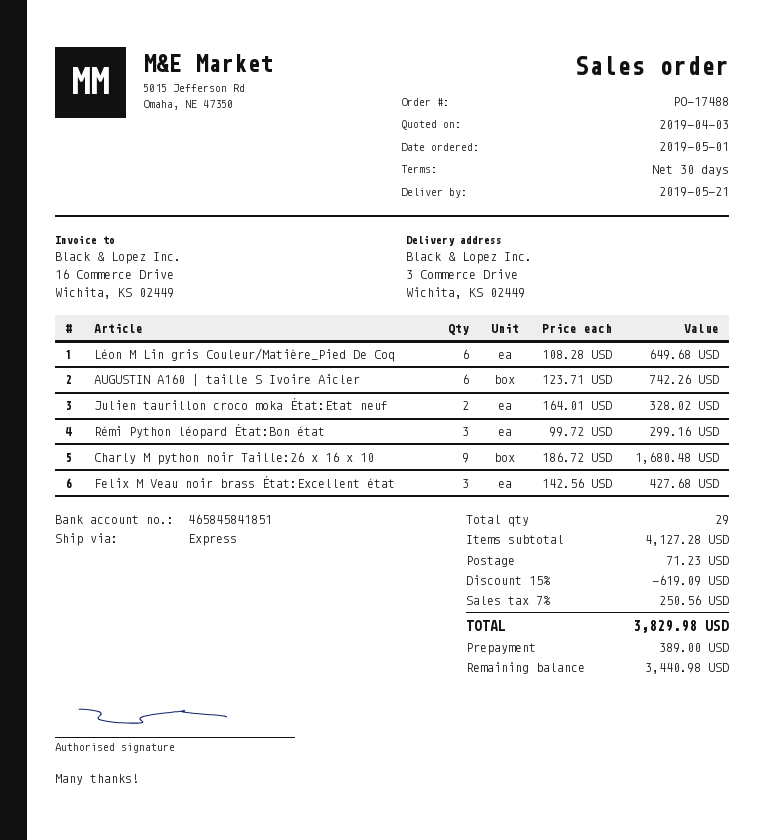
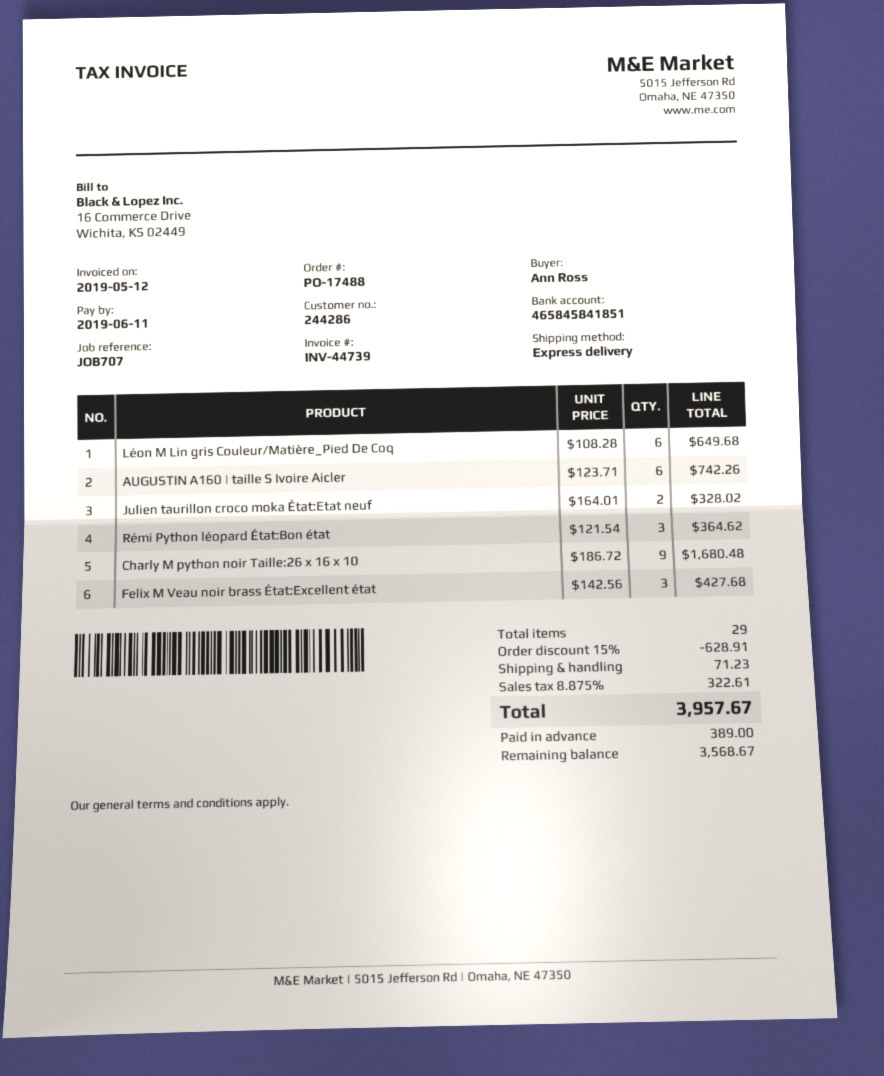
Rémi Python léopard État:Bon état: 3 x 99.72 = 299.16 -> 3 x 121.54 = 364.62
discount: 15% = 619.09 -> 15% = 628.91
tax: 7% = 250.56 -> 8.875% = 322.61
total: 3829.98 -> 3957.67
balance: 3440.98 -> 3568.67

